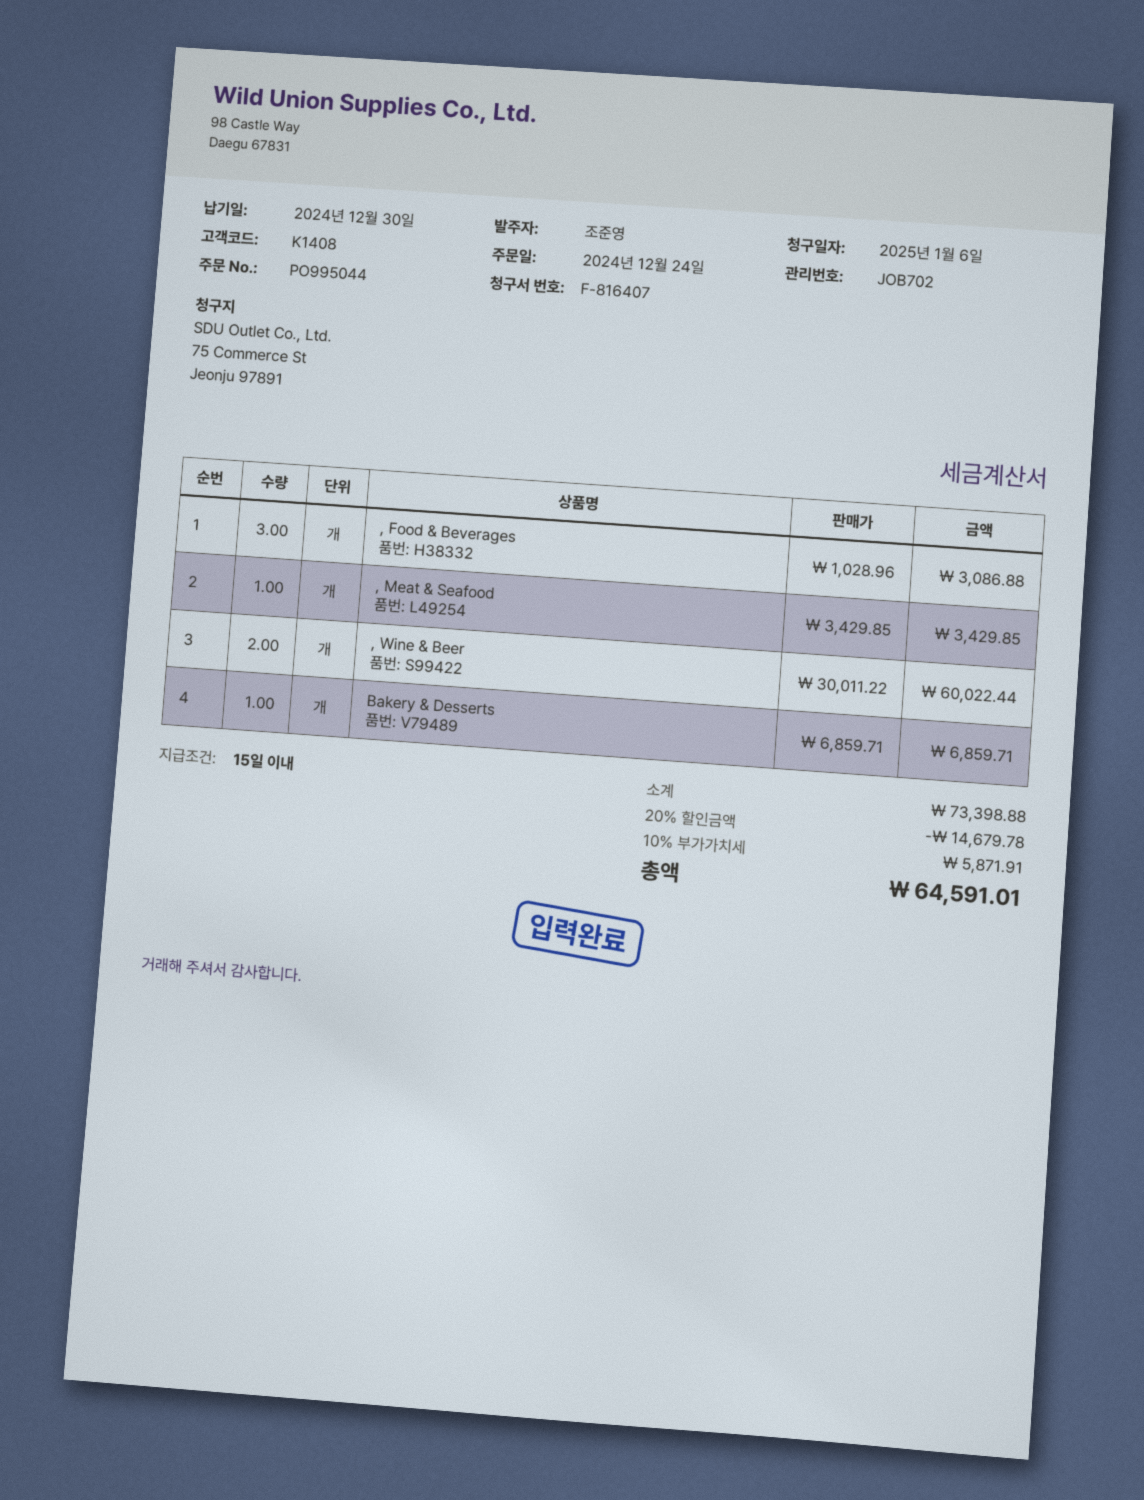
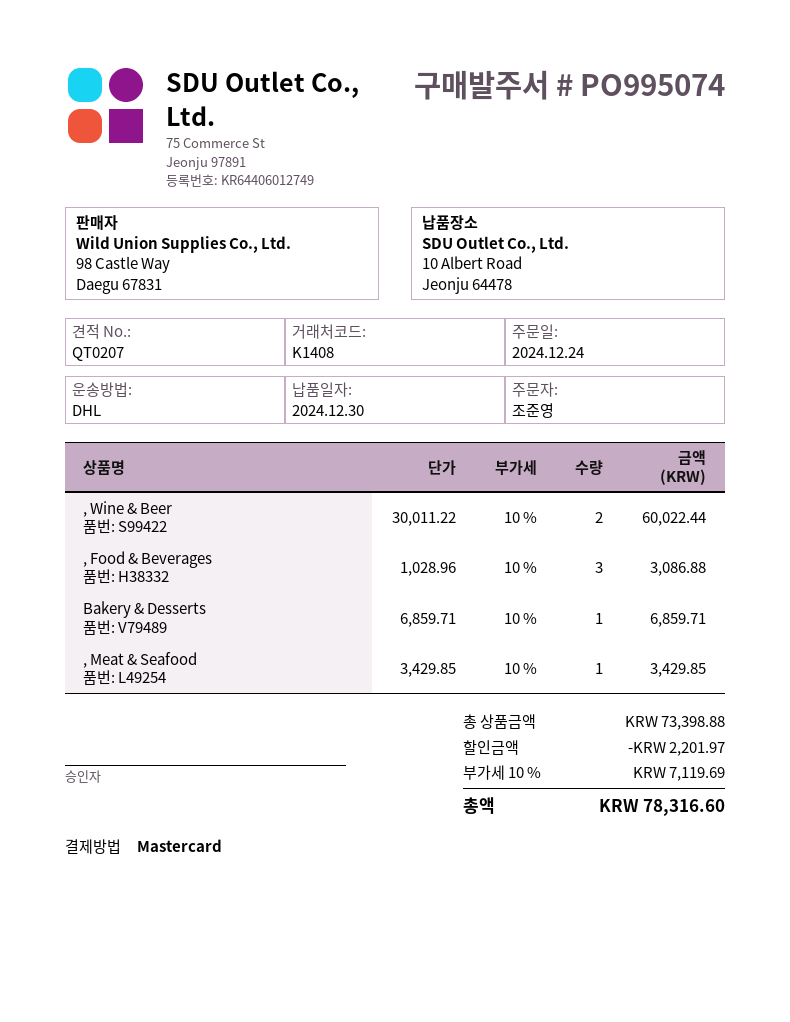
order number: PO995044 -> PO995074
discount: 14679.78 -> 2201.97
tax: 10% = 5871.91 -> 10% = 7119.69
total: 64591.01 -> 78316.60

